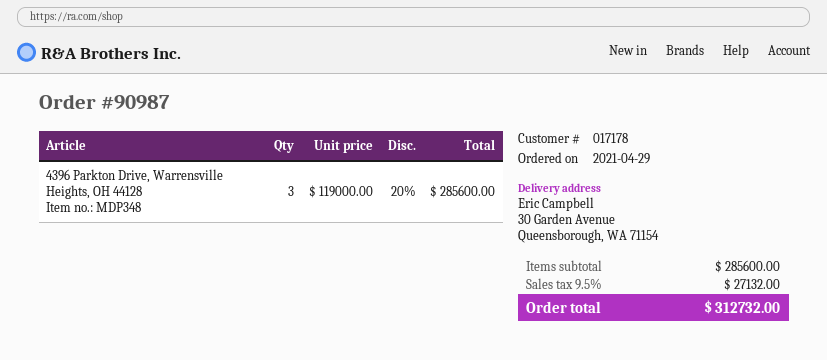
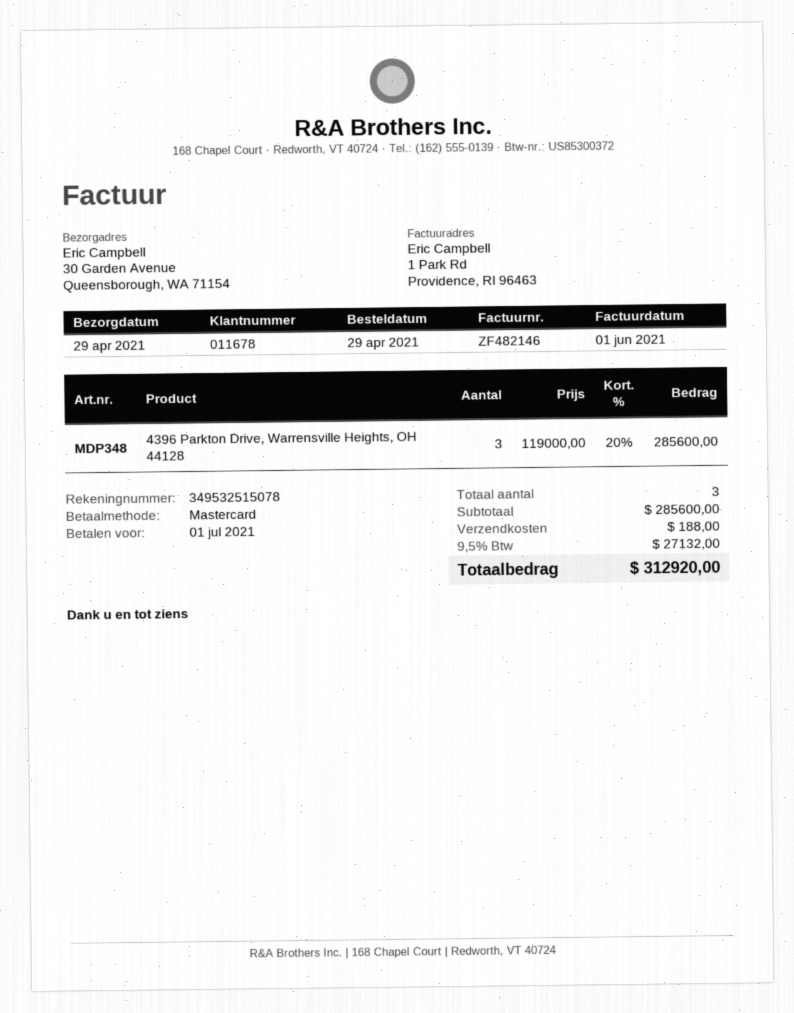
customer number: 017178 -> 011678
shipping: none -> 188.00
total: 312732.00 -> 312920.00

